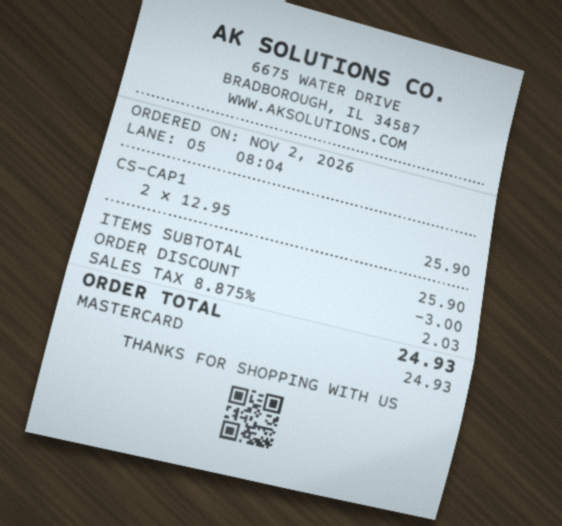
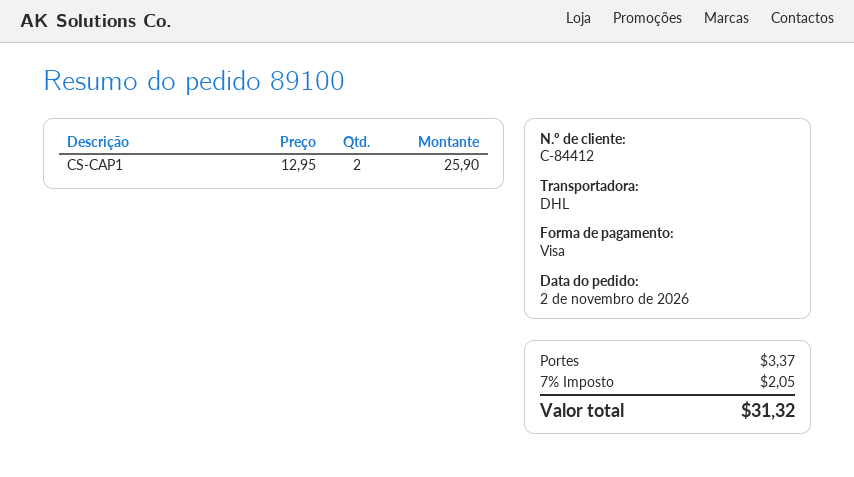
payment method: Mastercard -> Visa
discount: 3.00 -> none
shipping: none -> 3.37
tax: 8.875% = 2.03 -> 7% = 2.05
total: 24.93 -> 31.32

